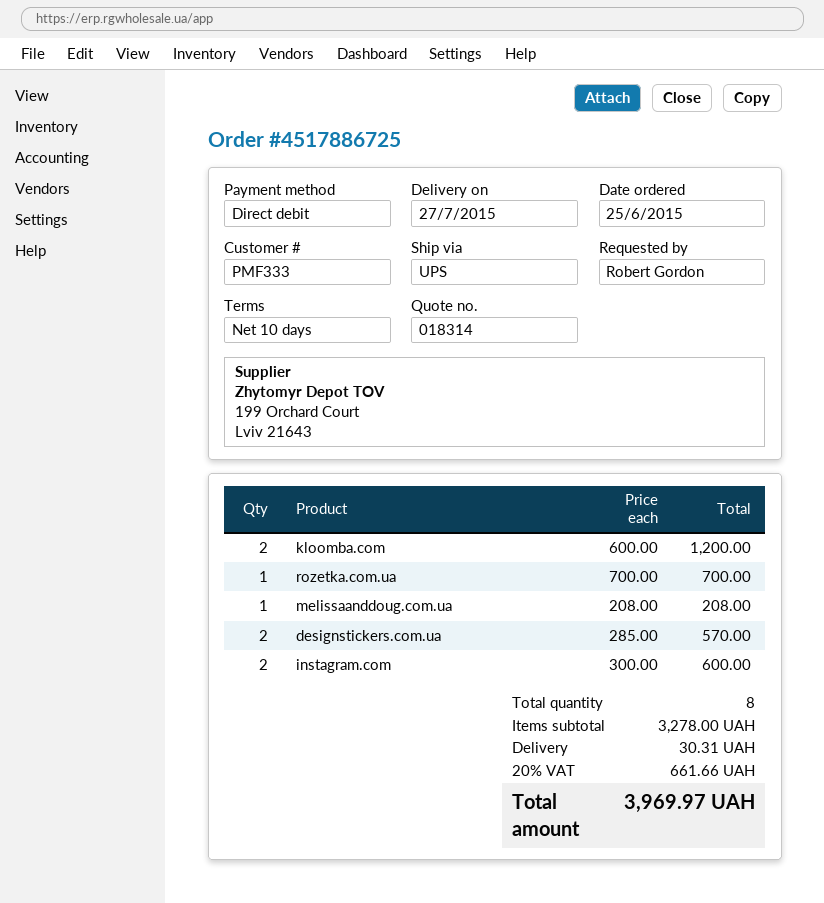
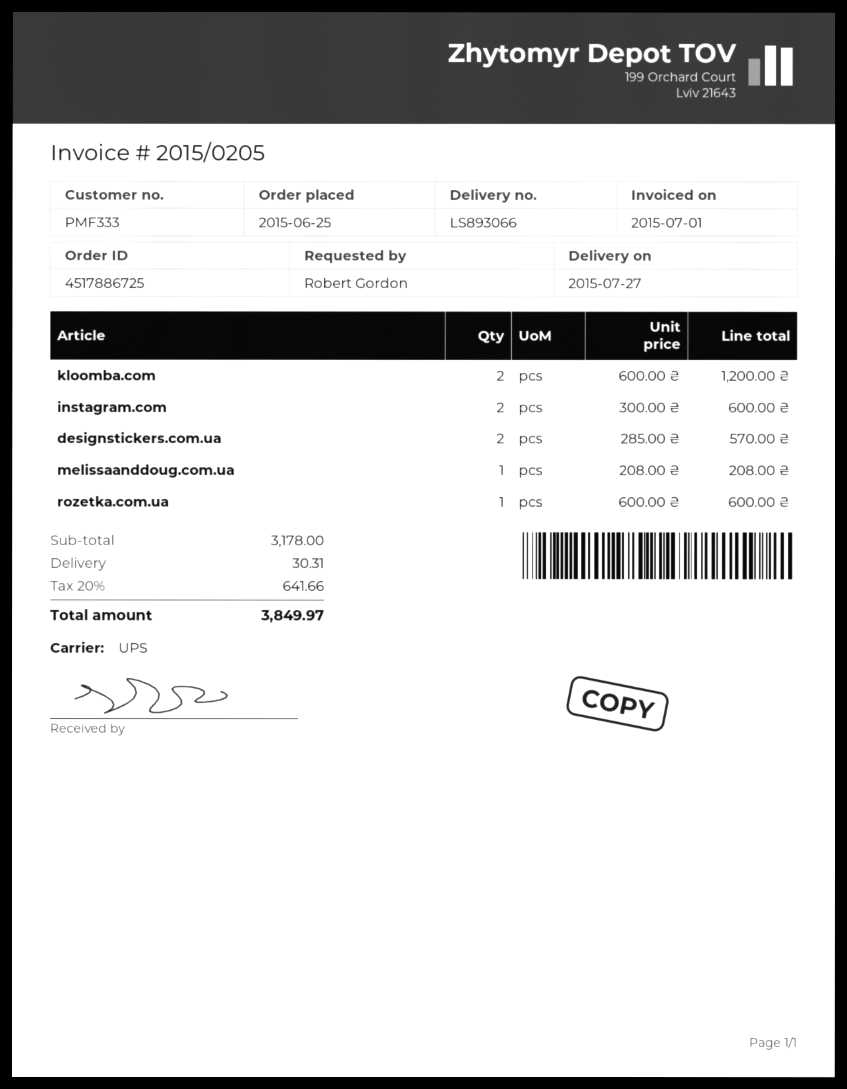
rozetka.com.ua: 1 x 700.00 = 700.00 -> 1 x 600.00 = 600.00
subtotal: 3278.00 -> 3178.00
tax: 20% = 661.66 -> 20% = 641.66
total: 3969.97 -> 3849.97

